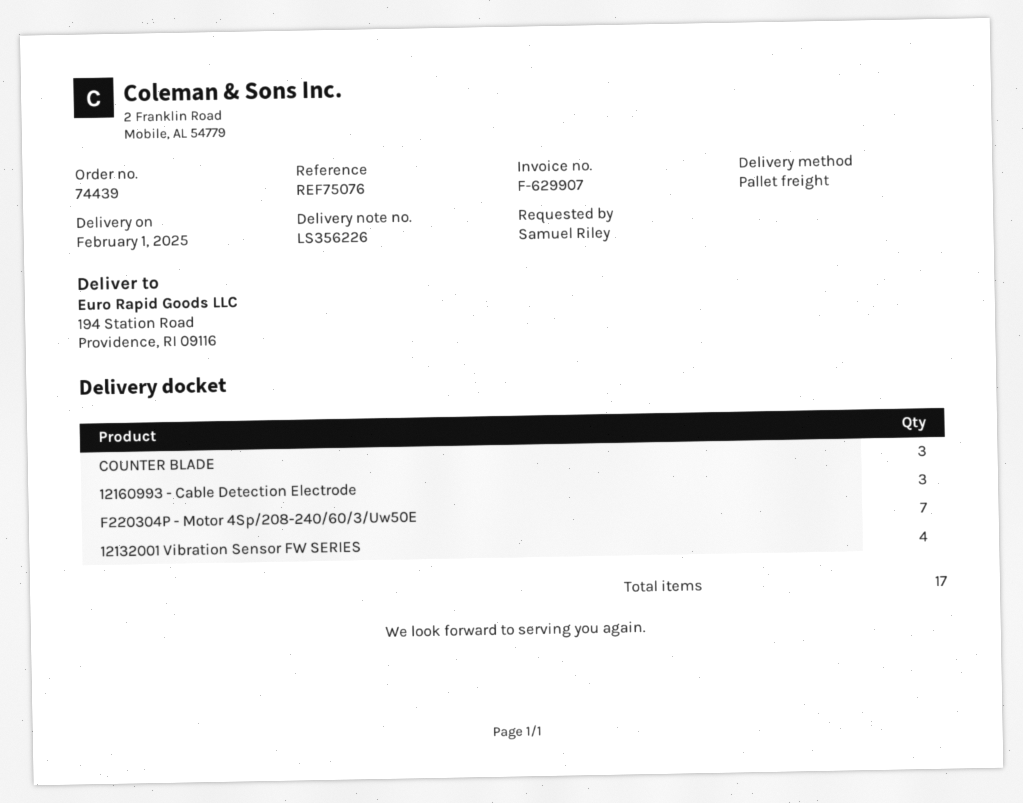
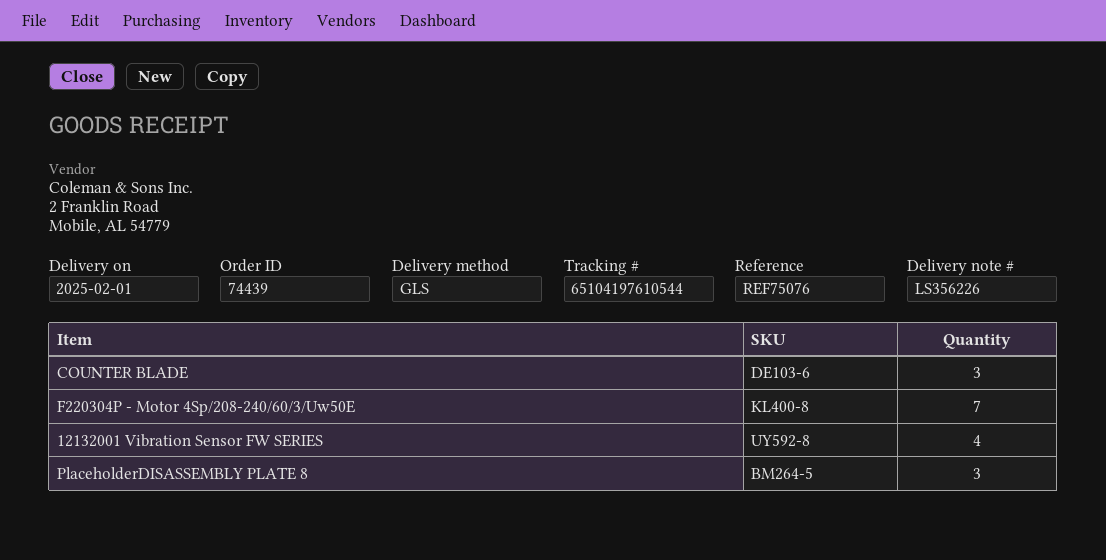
shipping method: pallet freight -> GLS
12160993 - Cable Detection Electrode: 3 -> none
PlaceholderDISASSEMBLY PLATE 8: none -> 3

